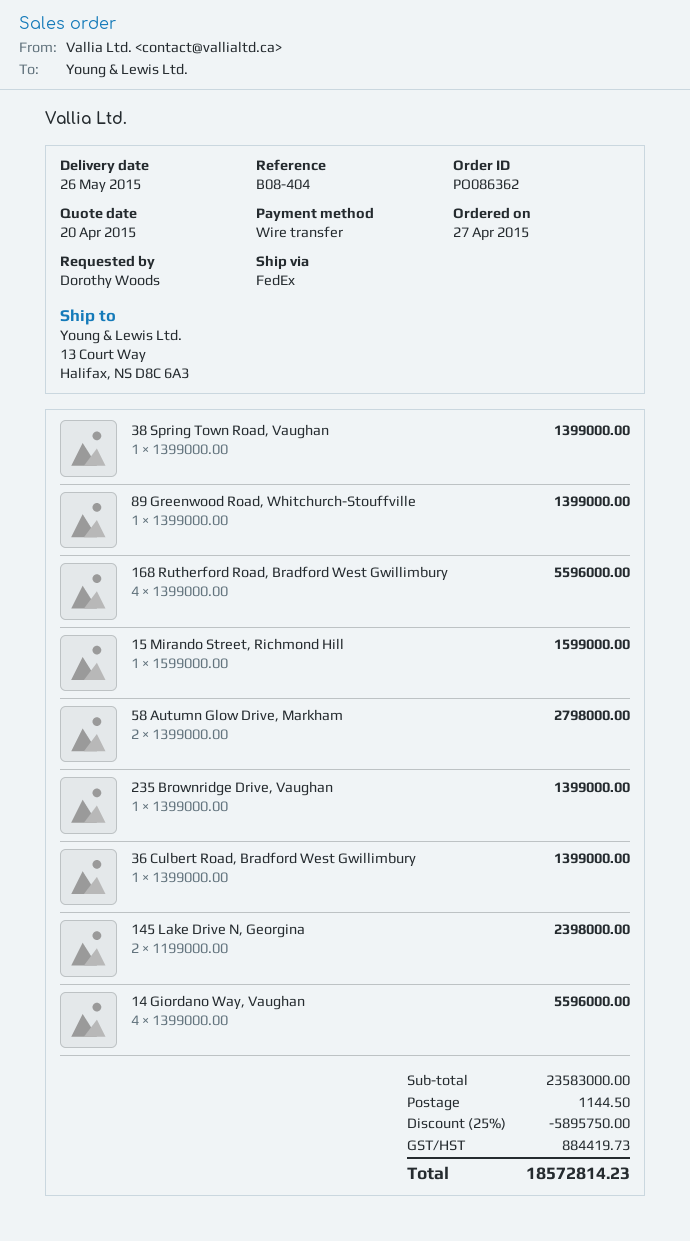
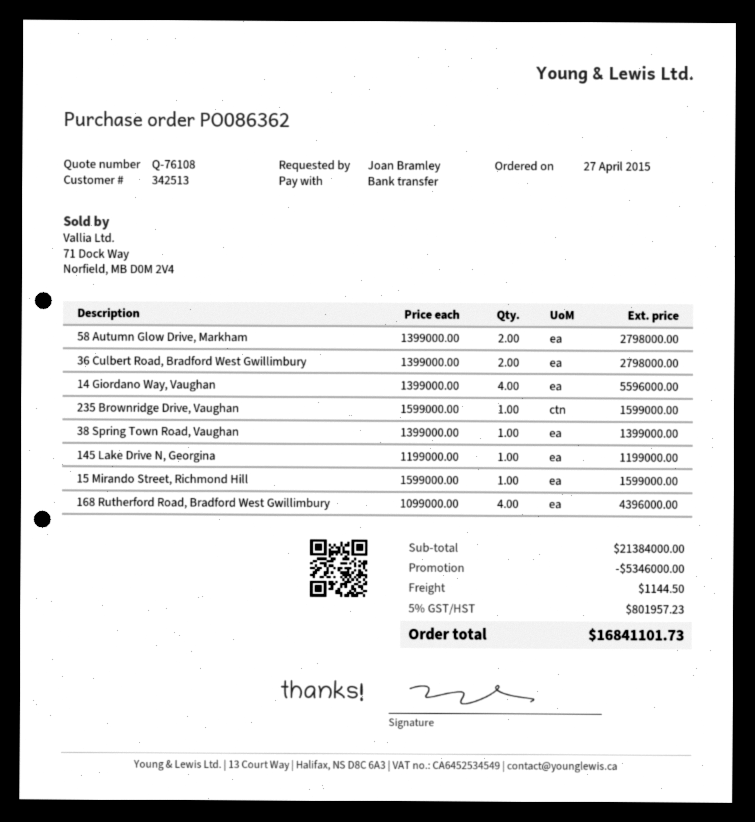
ordered by: Dorothy Woods -> Joan Bramley
89 Greenwood Road, Whitchurch-Stouffville: 1 x 1399000.00 = 1399000.00 -> none
168 Rutherford Road, Bradford West Gwillimbury: 4 x 1399000.00 = 5596000.00 -> 4 x 1099000.00 = 4396000.00
235 Brownridge Drive, Vaughan: 1 x 1399000.00 = 1399000.00 -> 1 x 1599000.00 = 1599000.00
36 Culbert Road, Bradford West Gwillimbury: 1 x 1399000.00 = 1399000.00 -> 2 x 1399000.00 = 2798000.00
145 Lake Drive N, Georgina: 2 x 1199000.00 = 2398000.00 -> 1 x 1199000.00 = 1199000.00
subtotal: 23583000.00 -> 21384000.00
discount: 5895750.00 -> 5346000.00
tax: 884419.73 -> 801957.23
total: 18572814.23 -> 16841101.73

